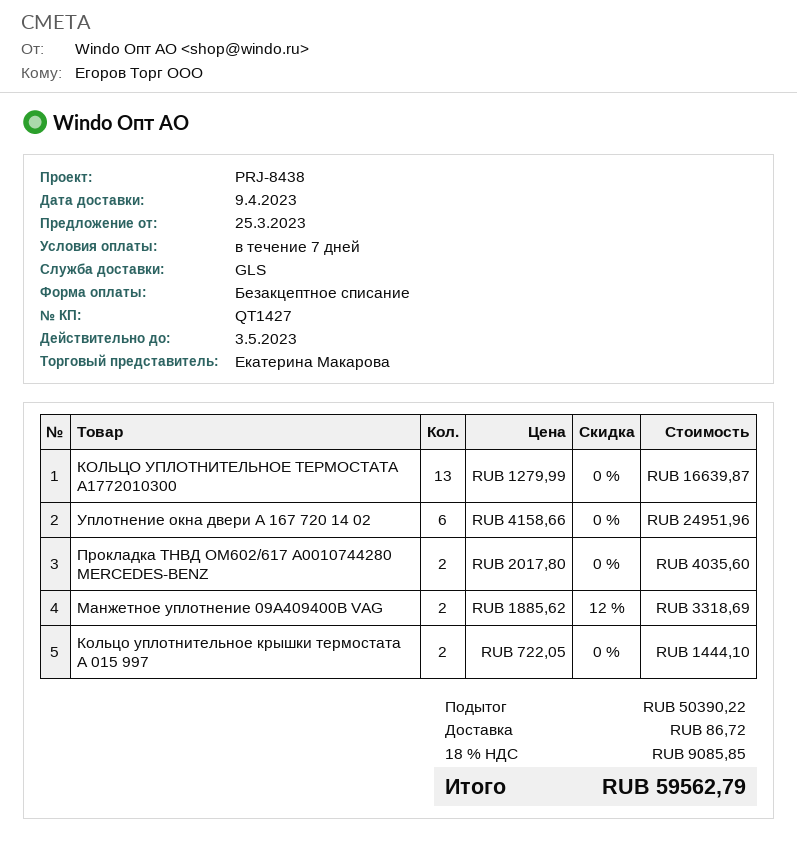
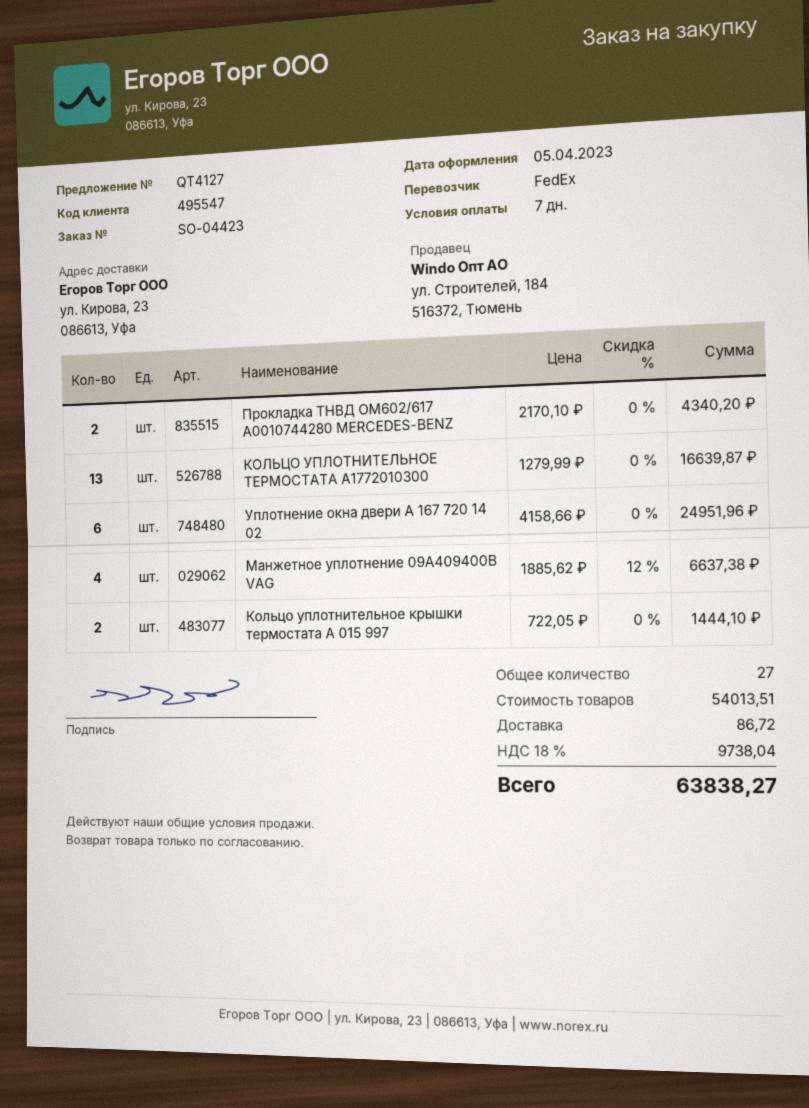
quote number: QT1427 -> QT4127
shipping method: GLS -> FedEx
Прокладка ТНВД OM602/617 A0010744280 MERCEDES-BENZ: 2 x 2017.80 = 4035.60 -> 2 x 2170.10 = 4340.20
Манжетное уплотнение 09A409400B VAG: 2 x 1885.62 - 12% = 3318.69 -> 4 x 1885.62 - 12% = 6637.38
subtotal: 50390.22 -> 54013.51
tax: 18% = 9085.85 -> 18% = 9738.04
total: 59562.79 -> 63838.27

